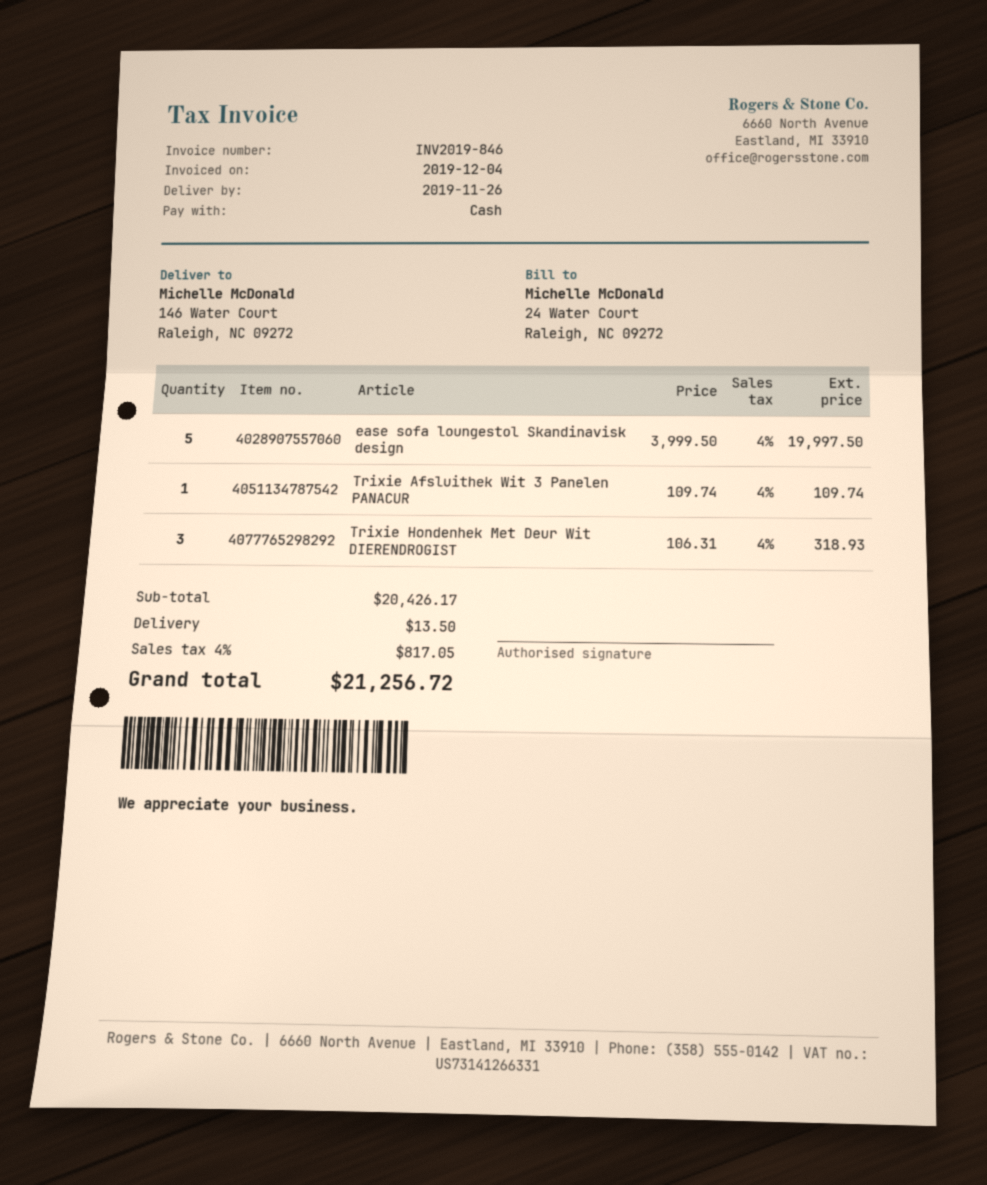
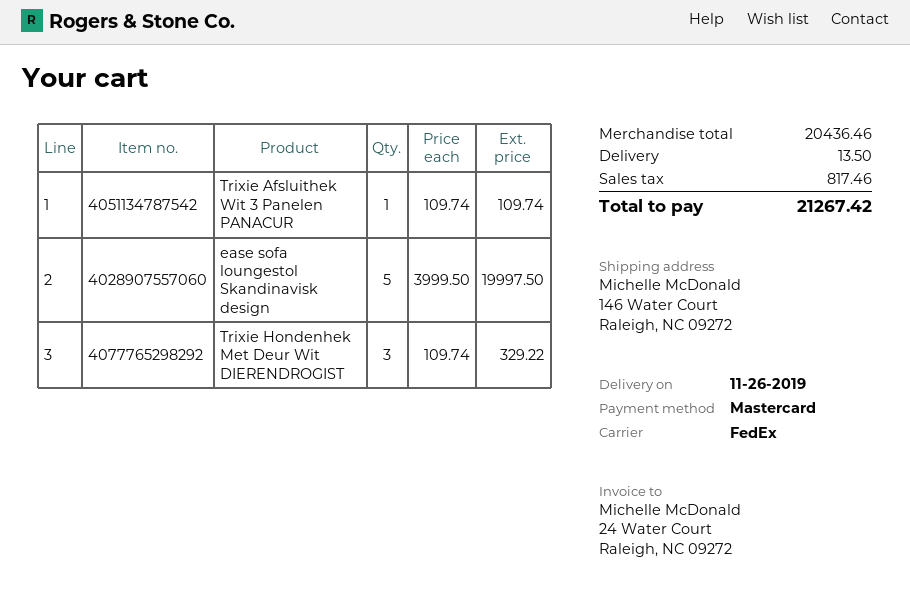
payment method: cash -> Mastercard
Trixie Hondenhek Met Deur Wit DIERENDROGIST: 3 x 106.31 = 318.93 -> 3 x 109.74 = 329.22
subtotal: 20426.17 -> 20436.46
tax: 817.05 -> 817.46
total: 21256.72 -> 21267.42

